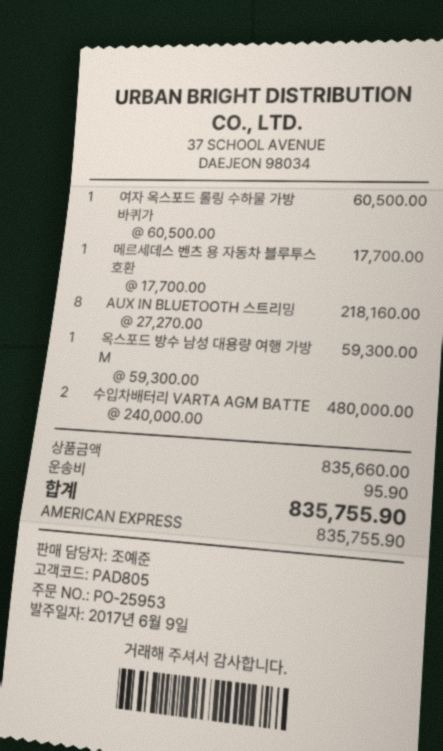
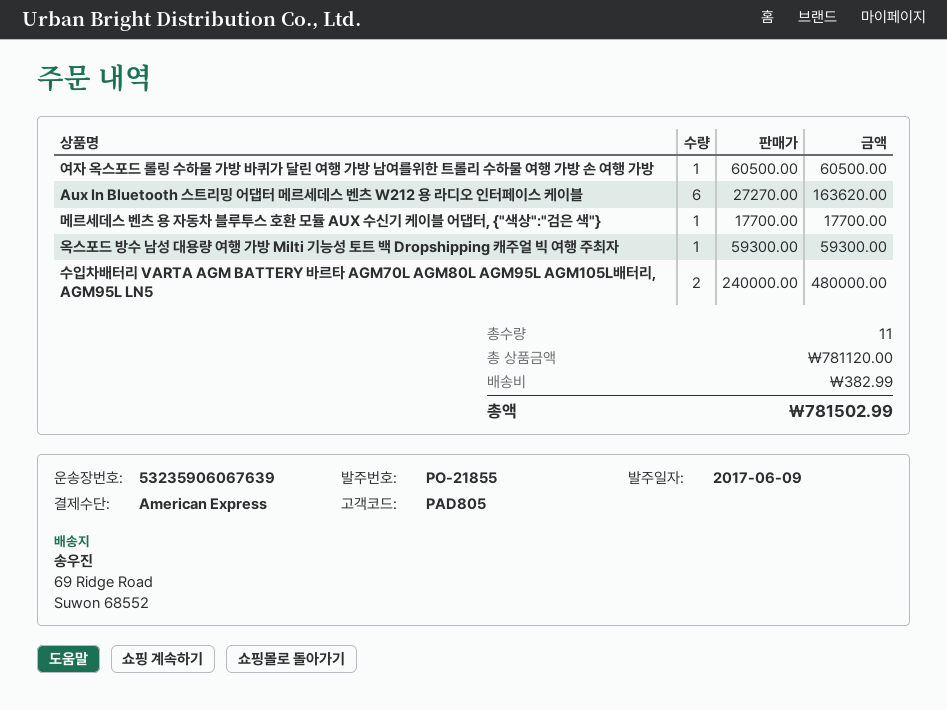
order number: PO-25953 -> PO-21855
AUX IN BLUETOOTH 스트리밍: 8 x 27270.00 = 218160.00 -> 6 x 27270.00 = 163620.00
subtotal: 835660.00 -> 781120.00
shipping: 95.90 -> 382.99
total: 835755.90 -> 781502.99

